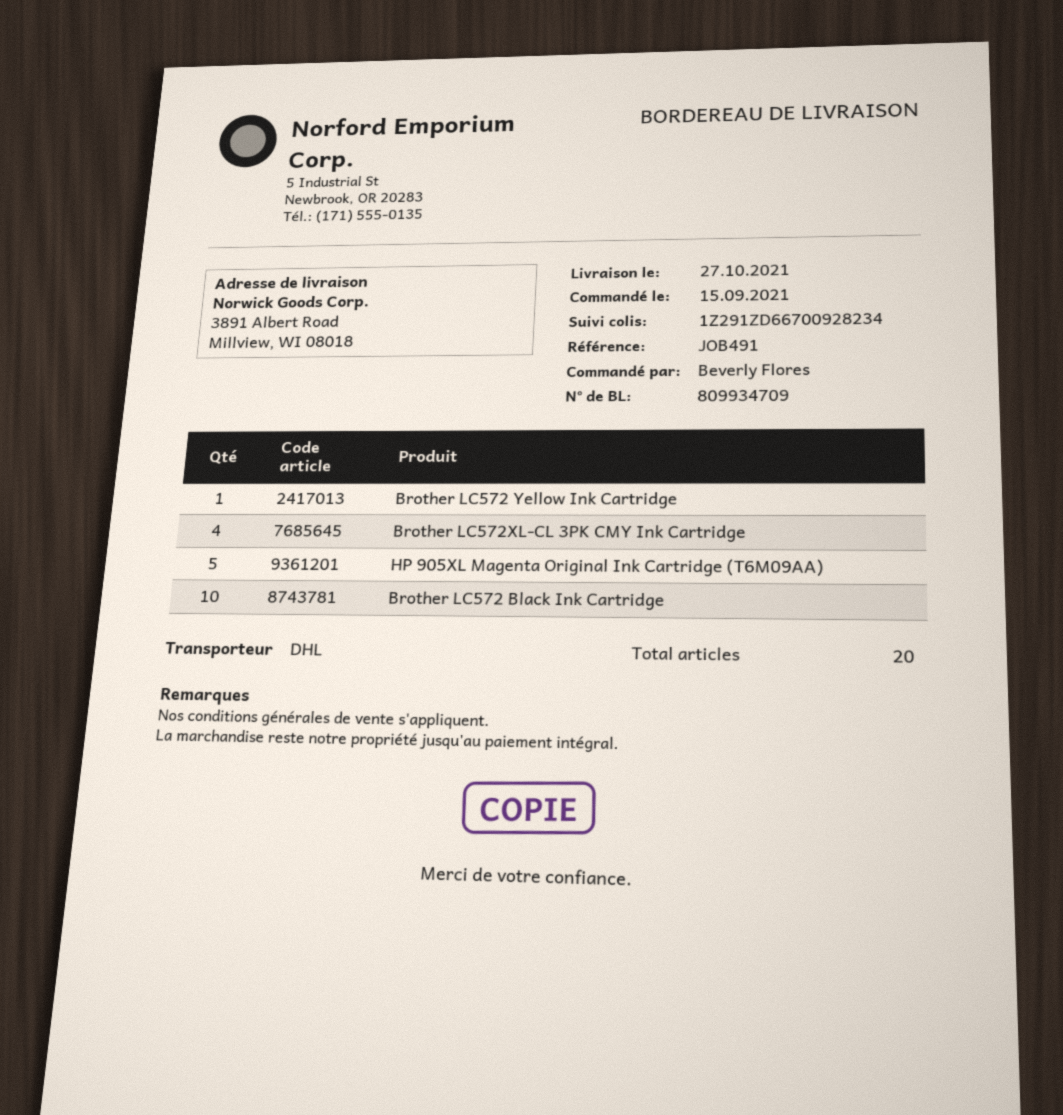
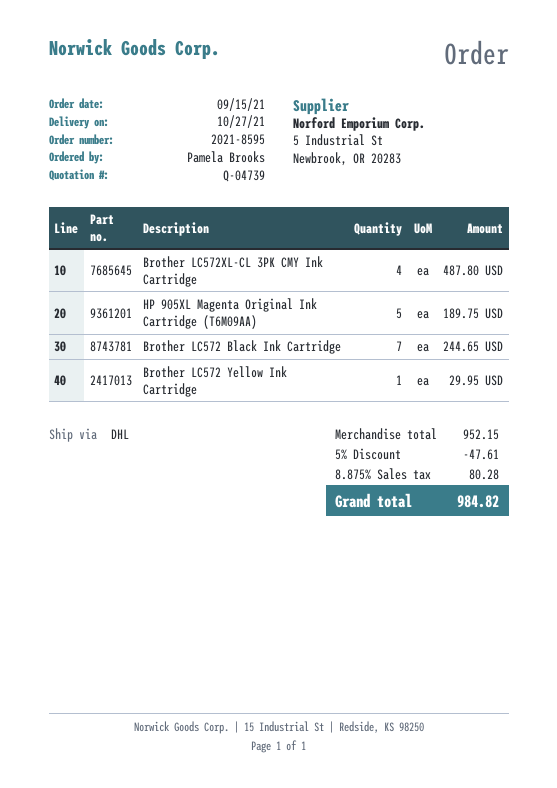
ordered by: Beverly Flores -> Pamela Brooks
Brother LC572 Black Ink Cartridge: 10 -> 7

